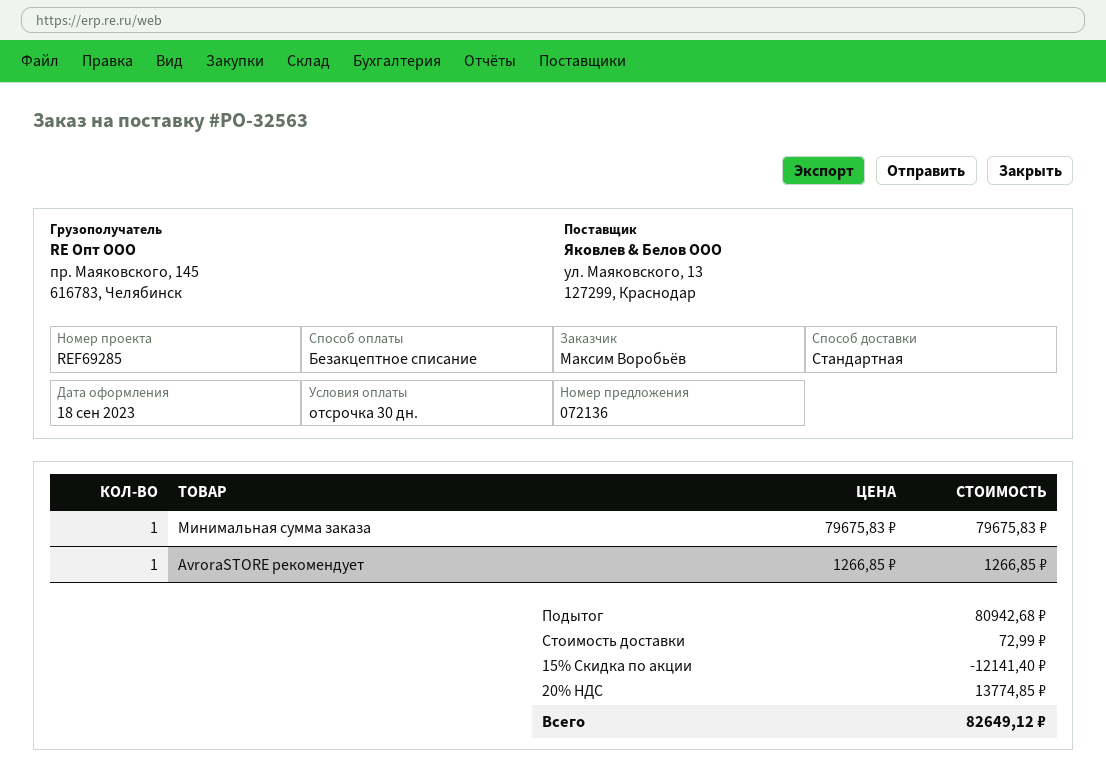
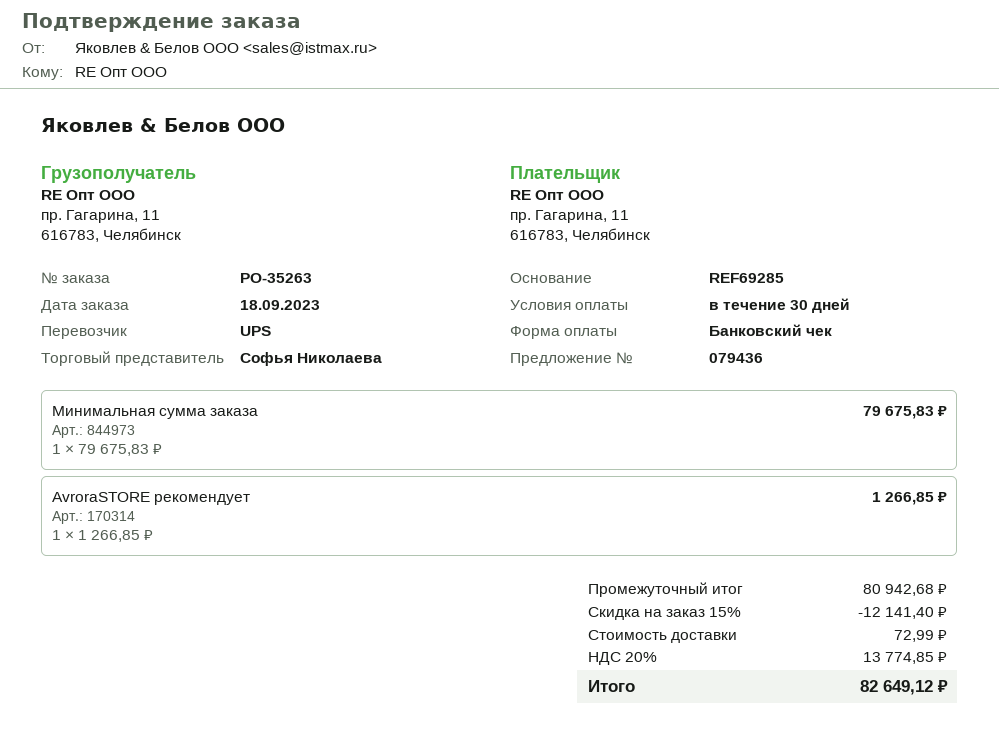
quote number: 072136 -> 079436
order number: PO-32563 -> PO-35263
payment method: direct debit -> cheque
shipping method: standard -> UPS
ship to: пр. Маяковского, 145, 616783, Челябинск -> пр. Гагарина, 11, 616783, Челябинск

